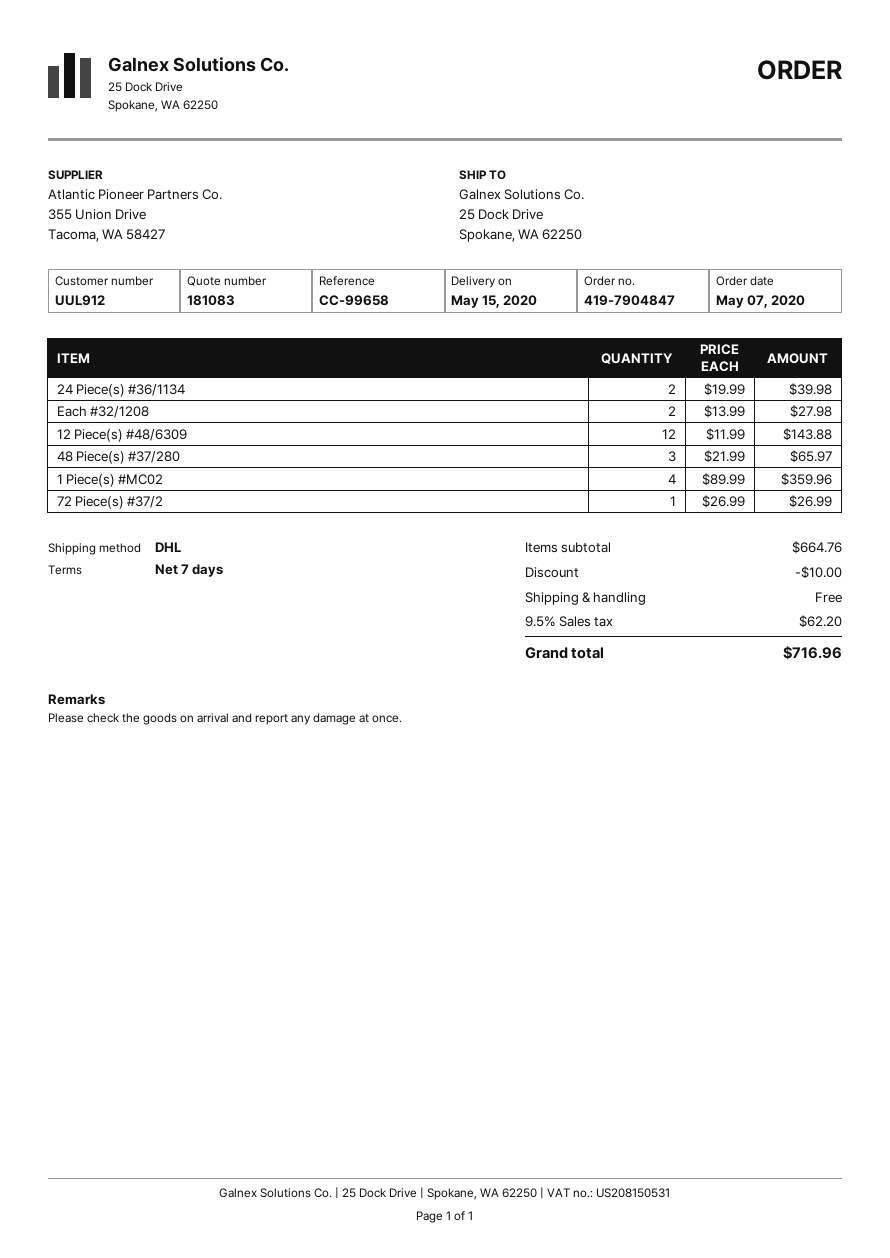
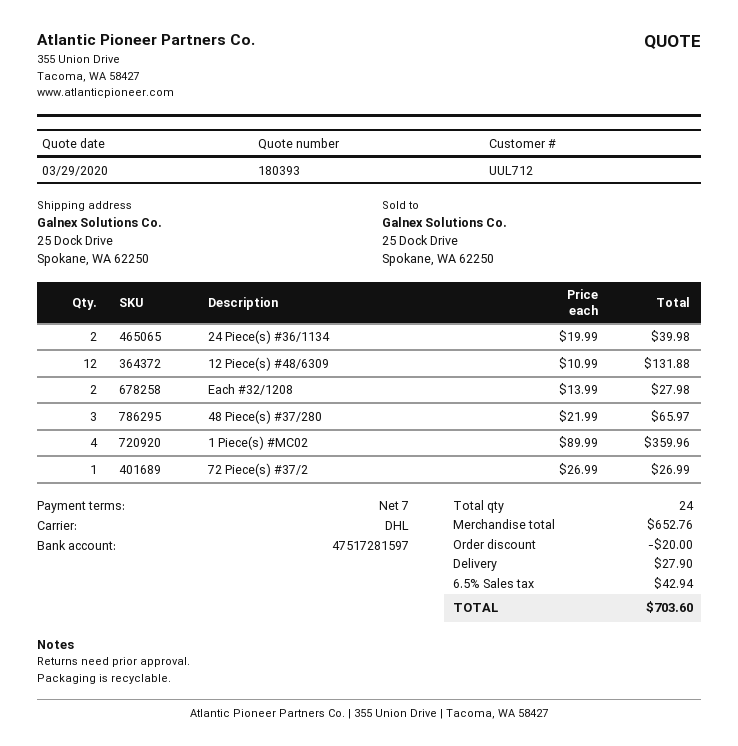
quote number: 181083 -> 180393
customer number: UUL912 -> UUL712
12 Piece(s) #48/6309: 12 x 11.99 = 143.88 -> 12 x 10.99 = 131.88
subtotal: 664.76 -> 652.76
discount: 10.00 -> 20.00
shipping: 0.00 -> 27.90
tax: 9.5% = 62.20 -> 6.5% = 42.94
total: 716.96 -> 703.60

